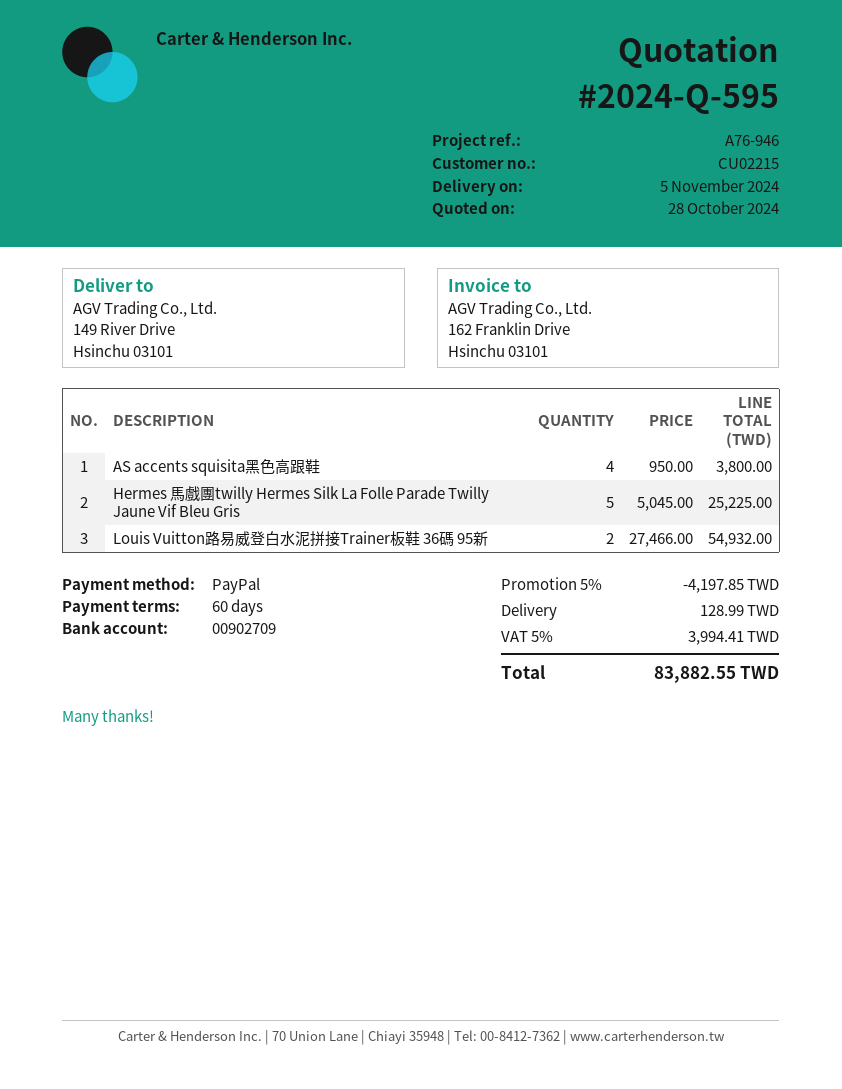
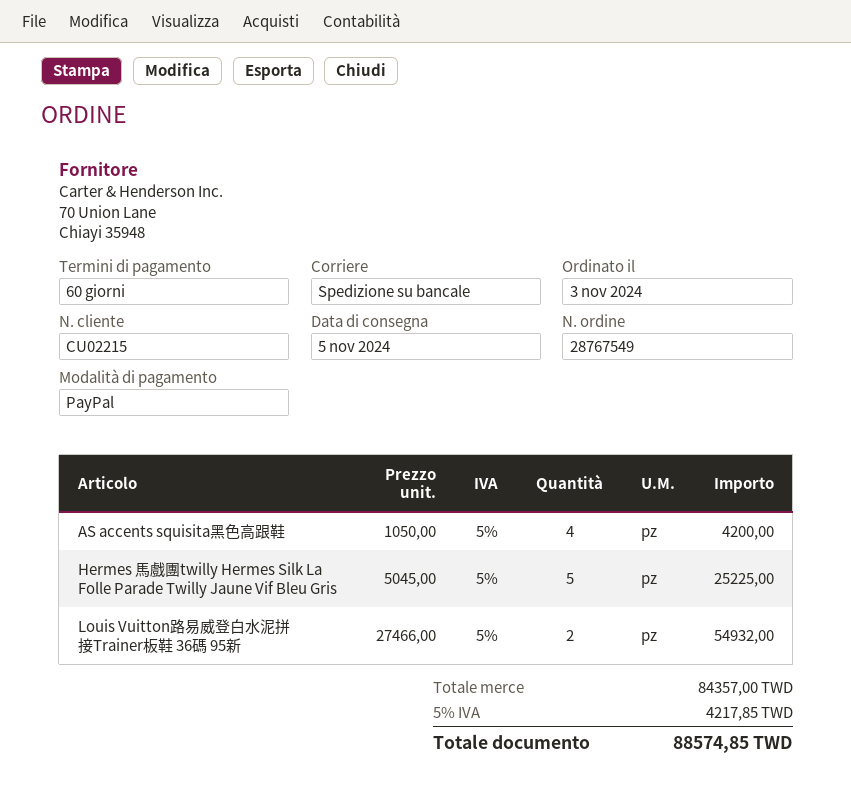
AS accents squisita黑色高跟鞋: 4 x 950.00 = 3800.00 -> 4 x 1050.00 = 4200.00
discount: 5% = 4197.85 -> none
shipping: 128.99 -> none
tax: 5% = 3994.41 -> 5% = 4217.85
total: 83882.55 -> 88574.85

